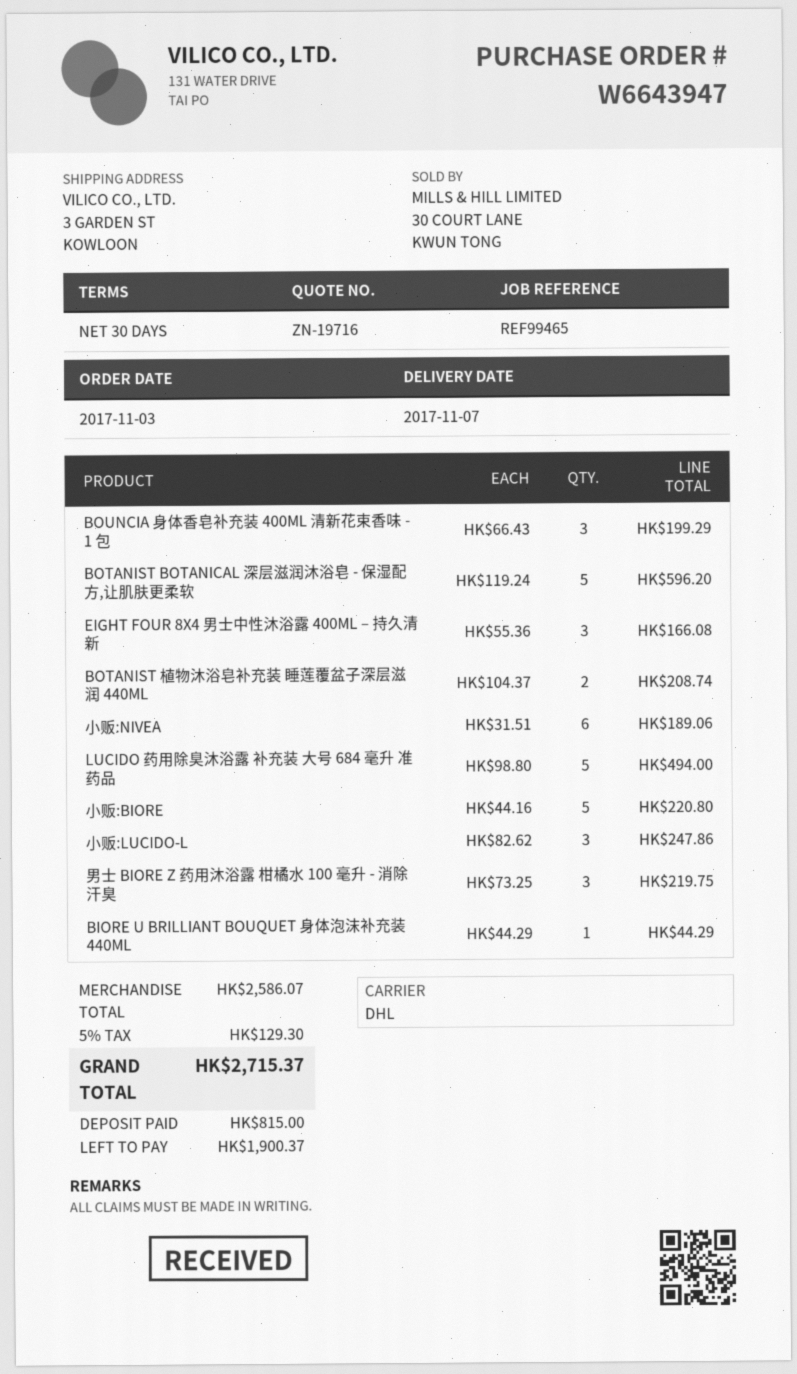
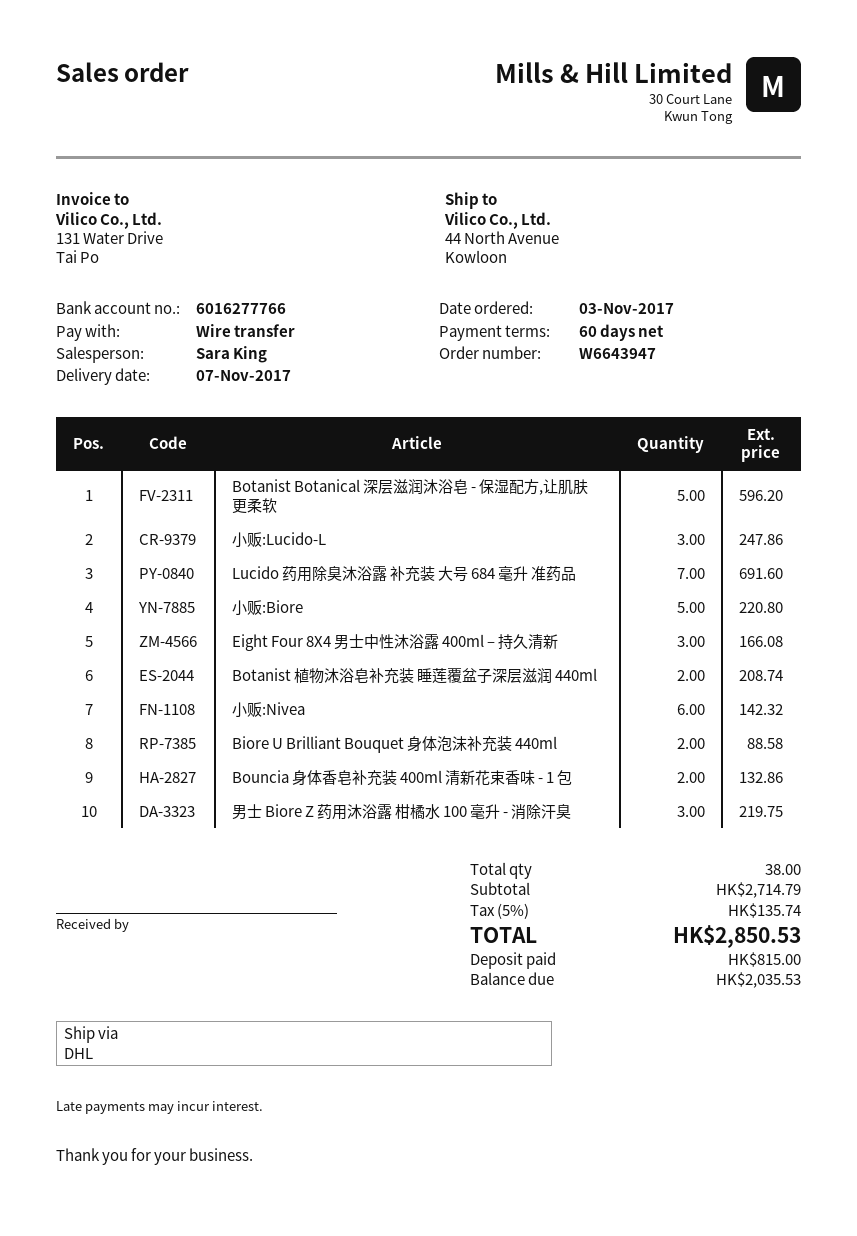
payment terms: 30 days -> 60 days
ship to: 3 GARDEN ST, KOWLOON -> 44 North Avenue, Kowloon
BOUNCIA 身体香皂补充装 400ML 清新花束香味 - 1 包: 3 for 199.29 -> 2 for 132.86
小贩:NIVEA: 6 for 189.06 -> 6 for 142.32
LUCIDO 药用除臭沐浴露 补充装 大号 684 毫升 准药品: 5 for 494.00 -> 7 for 691.60
BIORE U BRILLIANT BOUQUET 身体泡沫补充装 440ML: 1 for 44.29 -> 2 for 88.58
subtotal: 2586.07 -> 2714.79
tax: 5% = 129.30 -> 5% = 135.74
total: 2715.37 -> 2850.53
balance: 1900.37 -> 2035.53

